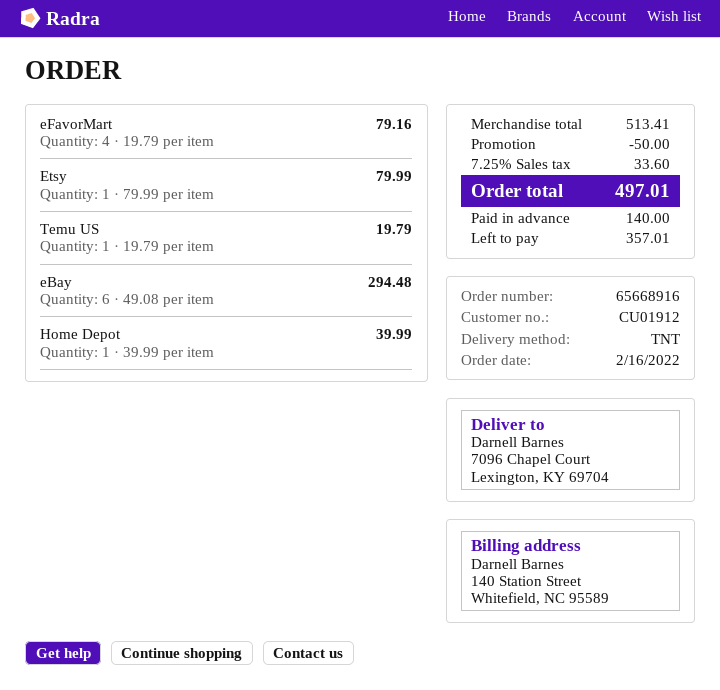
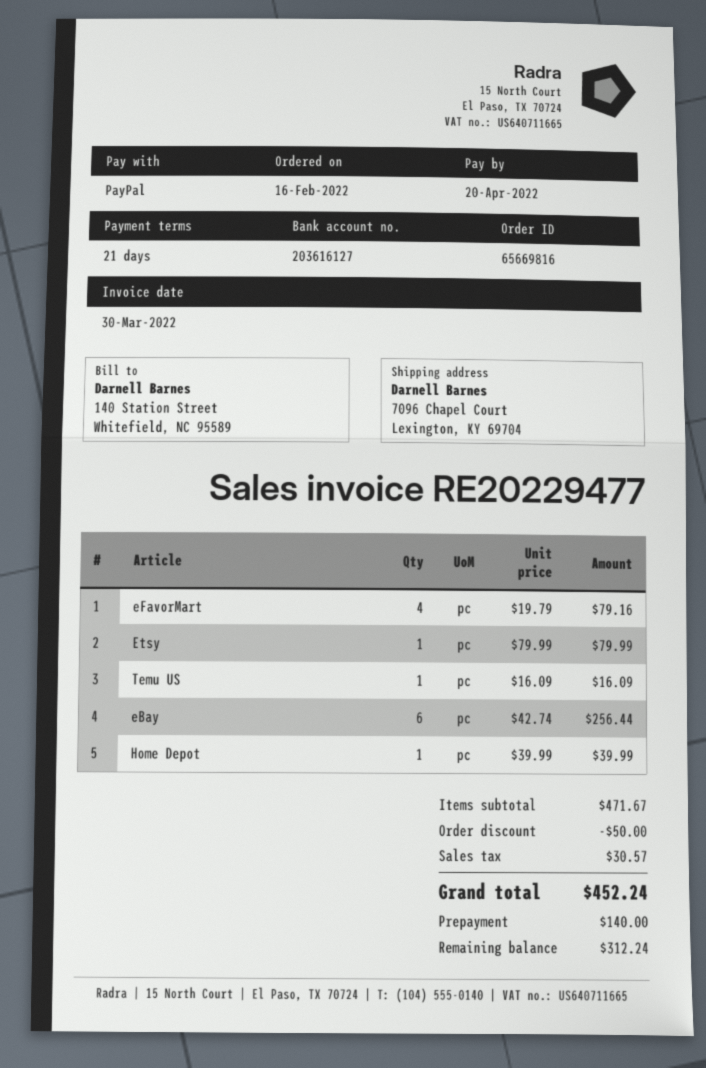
order number: 65668916 -> 65669816
Temu US: 1 x 19.79 = 19.79 -> 1 x 16.09 = 16.09
eBay: 6 x 49.08 = 294.48 -> 6 x 42.74 = 256.44
subtotal: 513.41 -> 471.67
tax: 33.60 -> 30.57
total: 497.01 -> 452.24
balance: 357.01 -> 312.24

